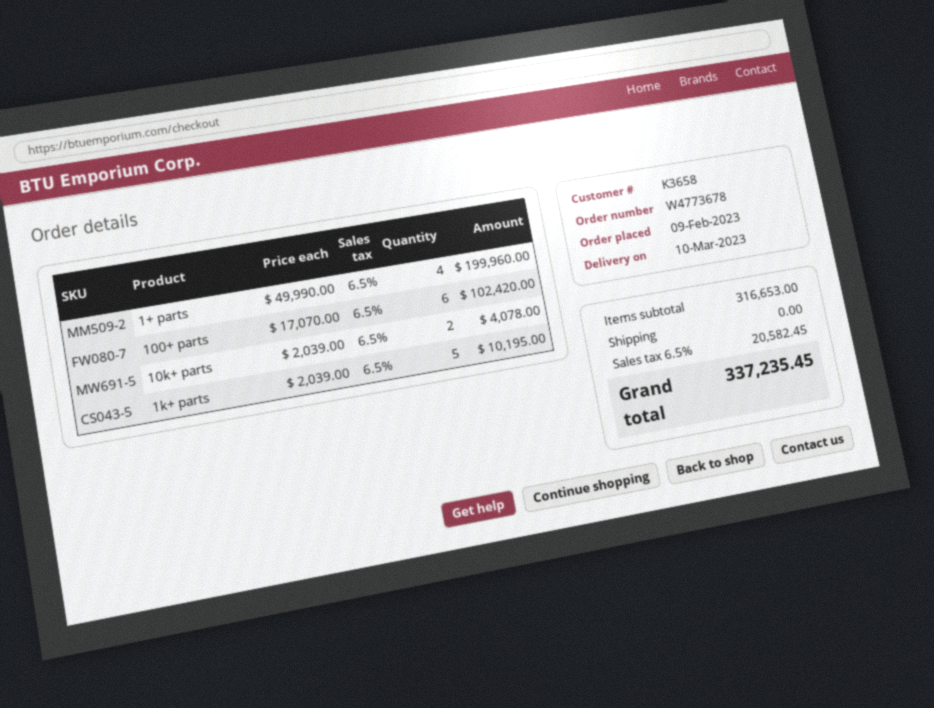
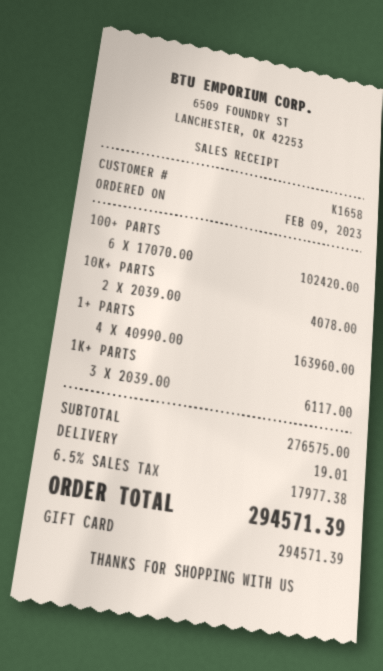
customer number: K3658 -> K1658
1+ parts: 4 x 49990.00 = 199960.00 -> 4 x 40990.00 = 163960.00
1k+ parts: 5 x 2039.00 = 10195.00 -> 3 x 2039.00 = 6117.00
subtotal: 316653.00 -> 276575.00
shipping: 0.00 -> 19.01
tax: 6.5% = 20582.45 -> 6.5% = 17977.38
total: 337235.45 -> 294571.39

